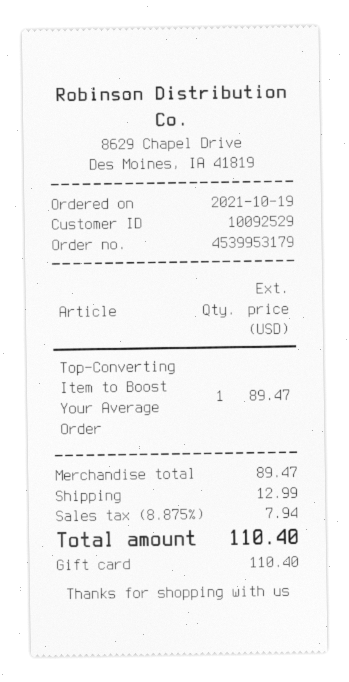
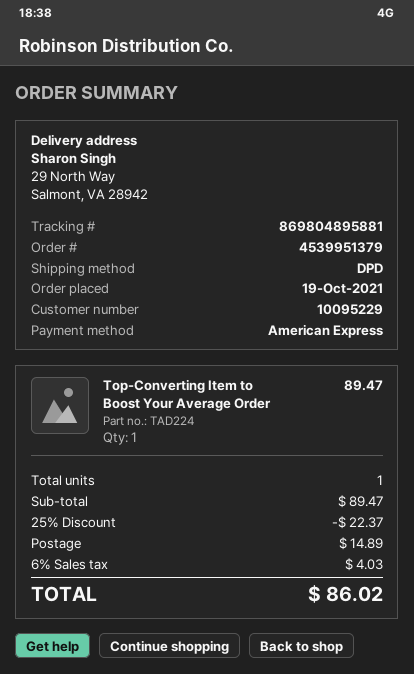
order number: 4539953179 -> 4539951379
customer number: 10092529 -> 10095229
payment method: gift card -> American Express
discount: none -> 25% = 22.37
shipping: 12.99 -> 14.89
tax: 8.875% = 7.94 -> 6% = 4.03
total: 110.40 -> 86.02

